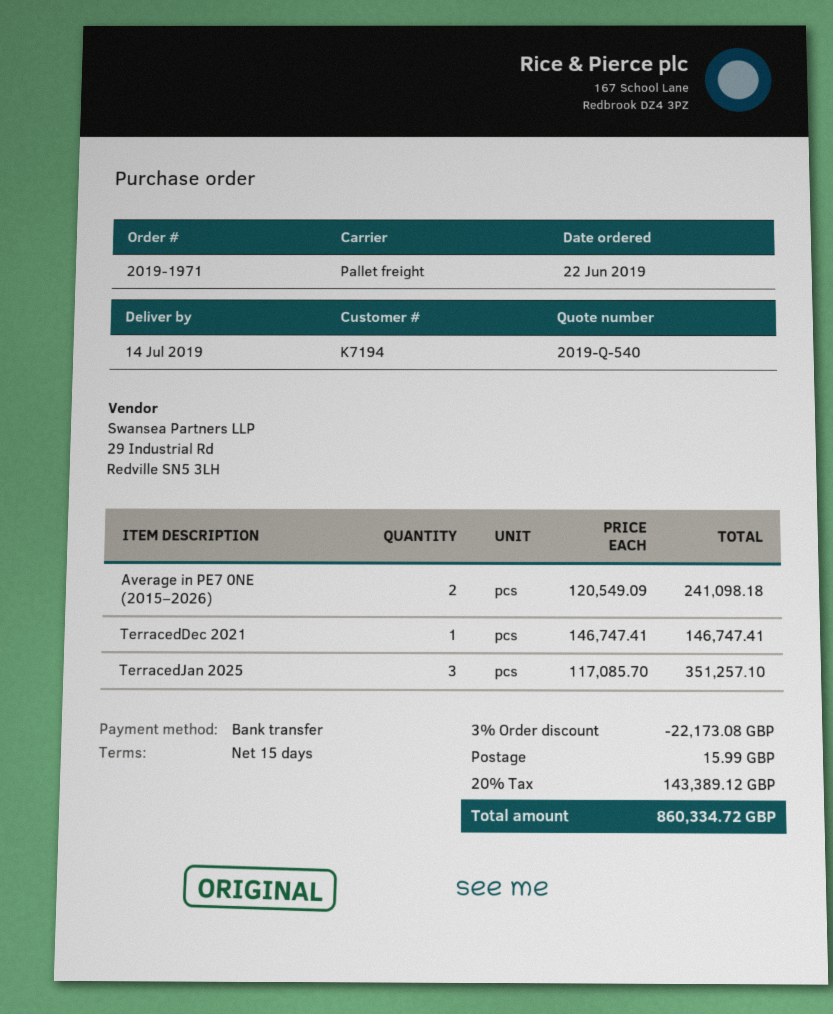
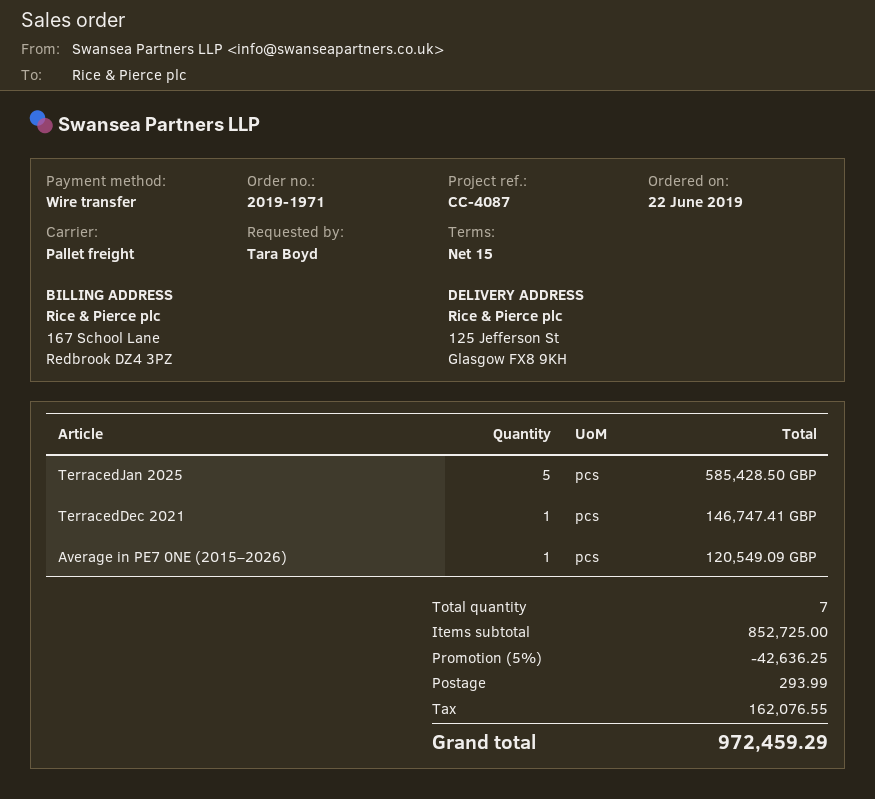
Average in PE7 0NE (2015–2026): 2 for 241098.18 -> 1 for 120549.09
TerracedJan 2025: 3 for 351257.10 -> 5 for 585428.50
discount: 3% = 22173.08 -> 5% = 42636.25
shipping: 15.99 -> 293.99
tax: 143389.12 -> 162076.55
total: 860334.72 -> 972459.29

